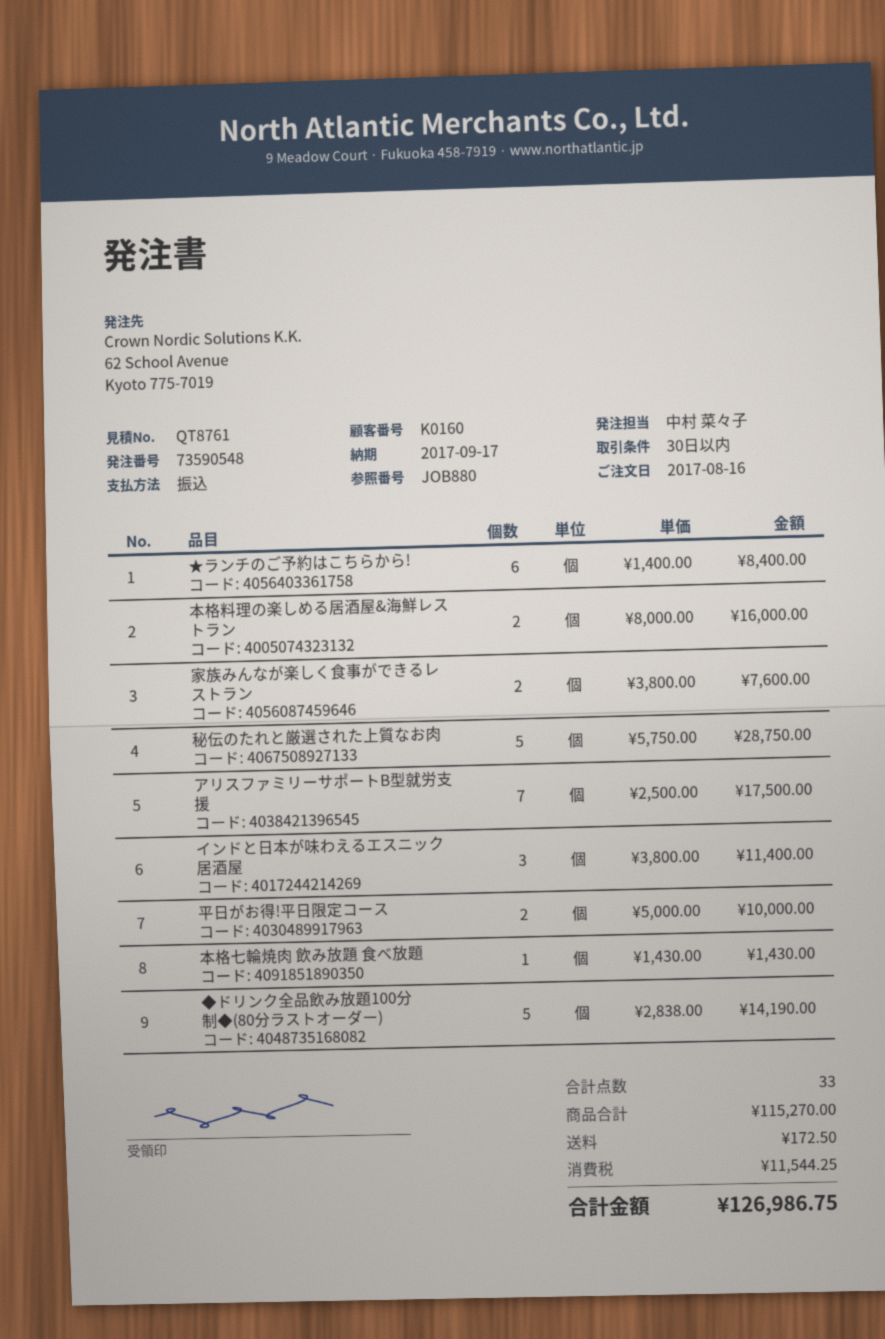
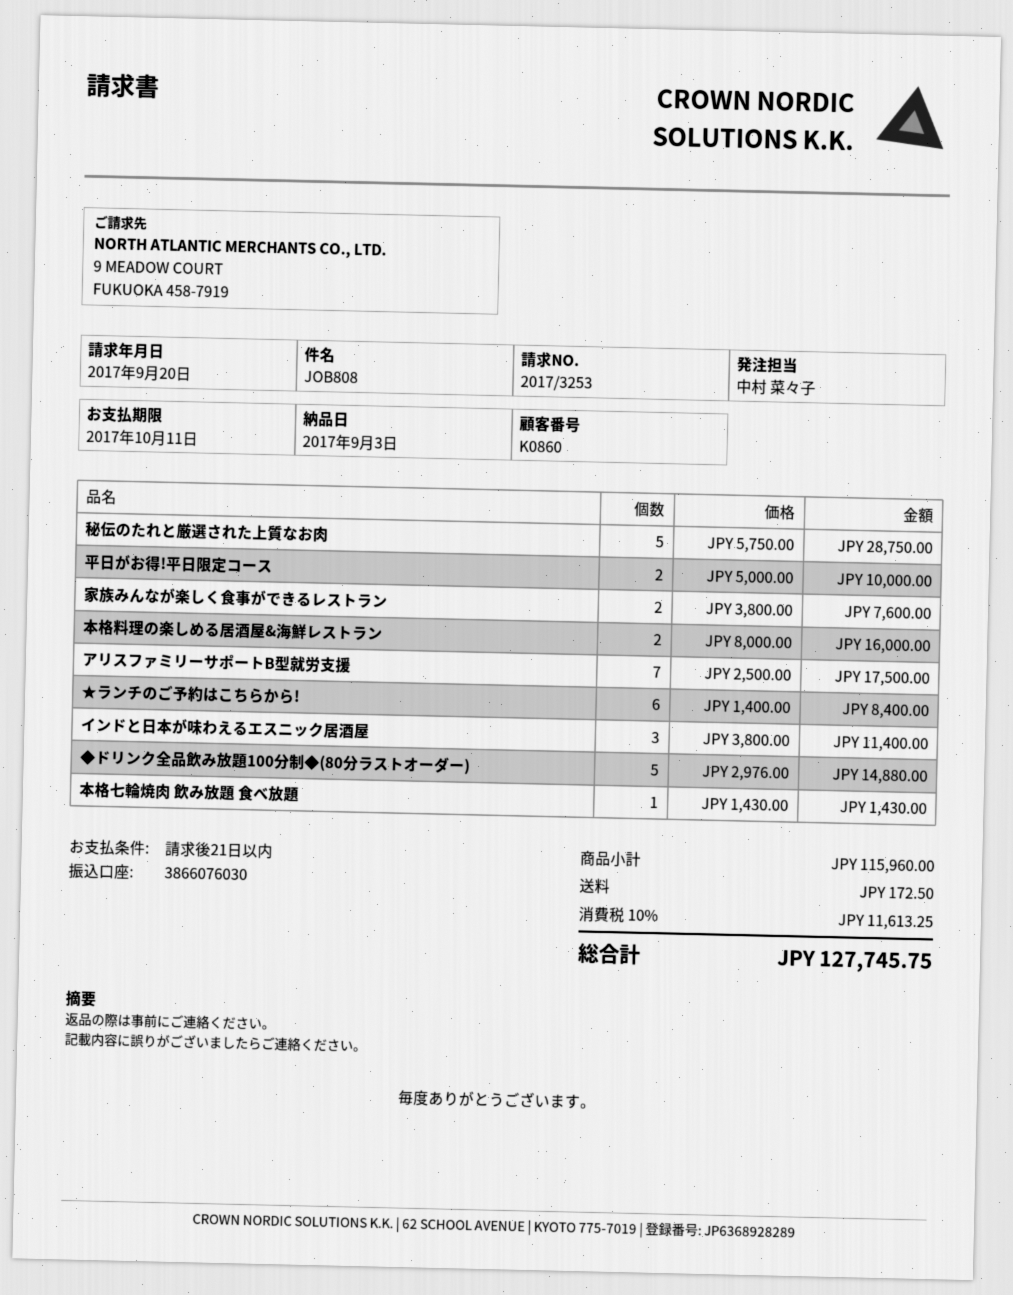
delivery date: 2017-09-17 -> 2017-09-03
payment terms: 30 days -> 21 days
customer number: K0160 -> K0860
reference: JOB880 -> JOB808
◆ドリンク全品飲み放題100分制◆(80分ラストオーダー): 5 x 2838.00 = 14190.00 -> 5 x 2976.00 = 14880.00
subtotal: 115270.00 -> 115960.00
tax: 11544.25 -> 11613.25
total: 126986.75 -> 127745.75

